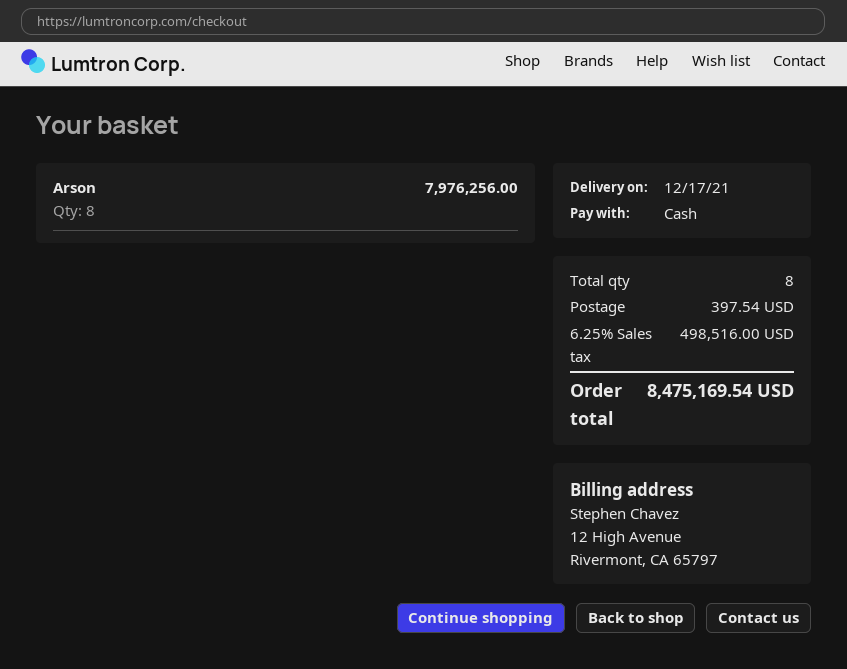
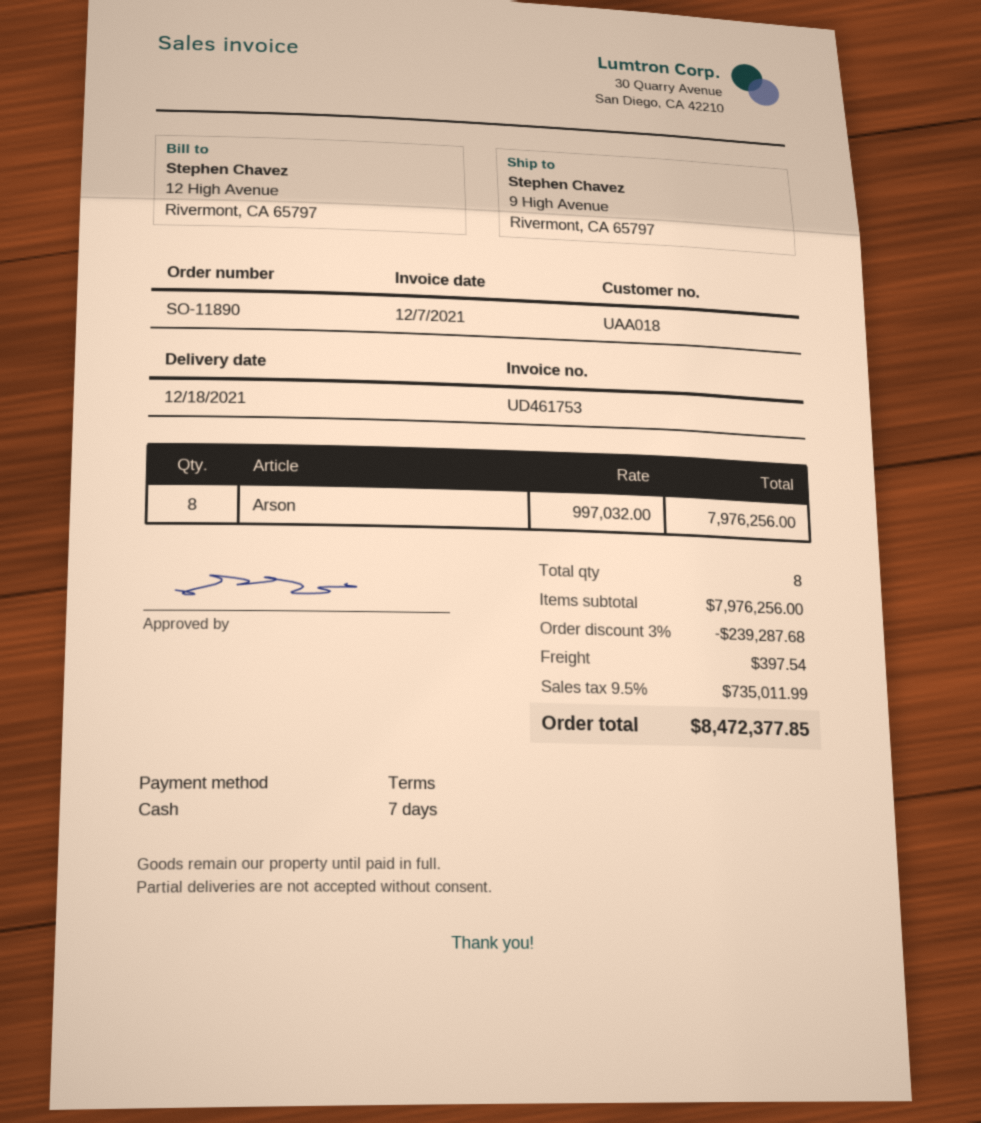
delivery date: 2021-12-17 -> 2021-12-18
discount: none -> 3% = 239287.68
tax: 6.25% = 498516.00 -> 9.5% = 735011.99
total: 8475169.54 -> 8472377.85

